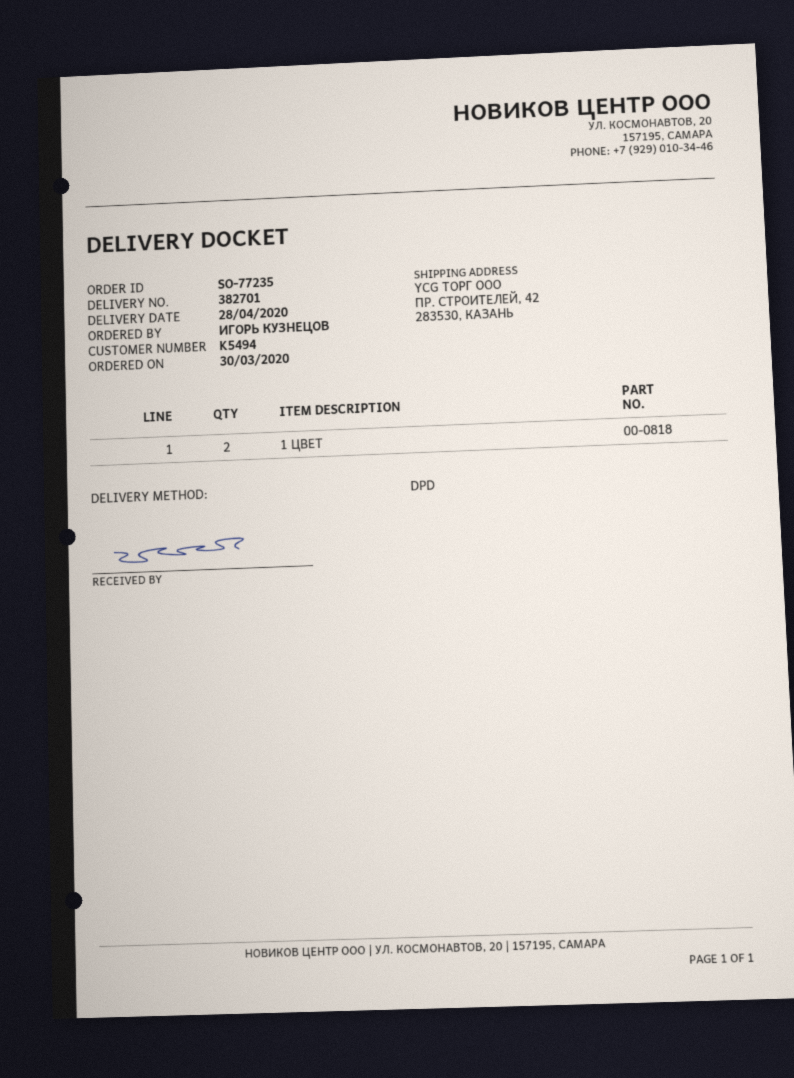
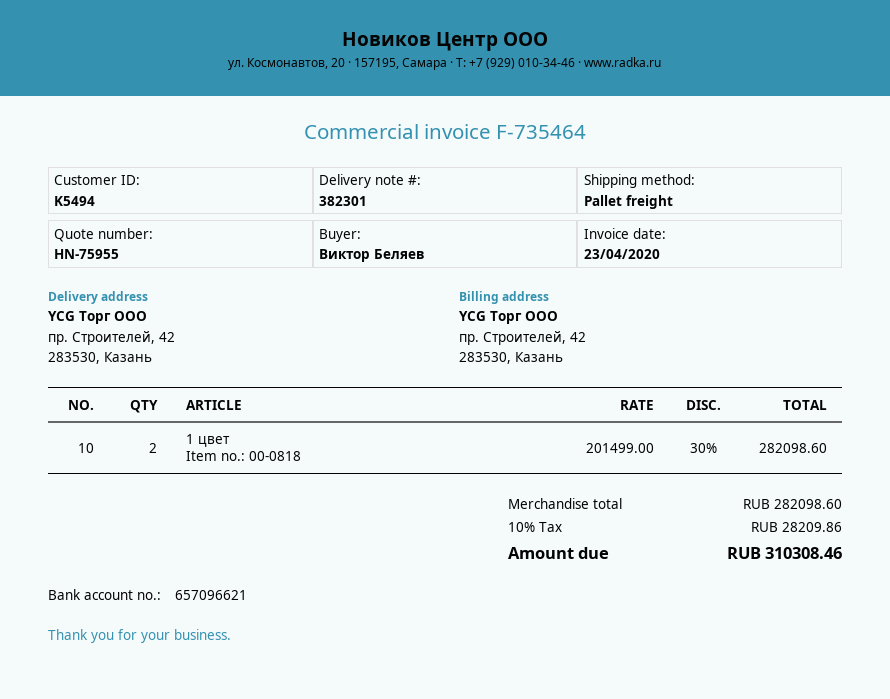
delivery note number: 382701 -> 382301
ordered by: ИГОРЬ КУЗНЕЦОВ -> Виктор Беляев
shipping method: DPD -> pallet freight

